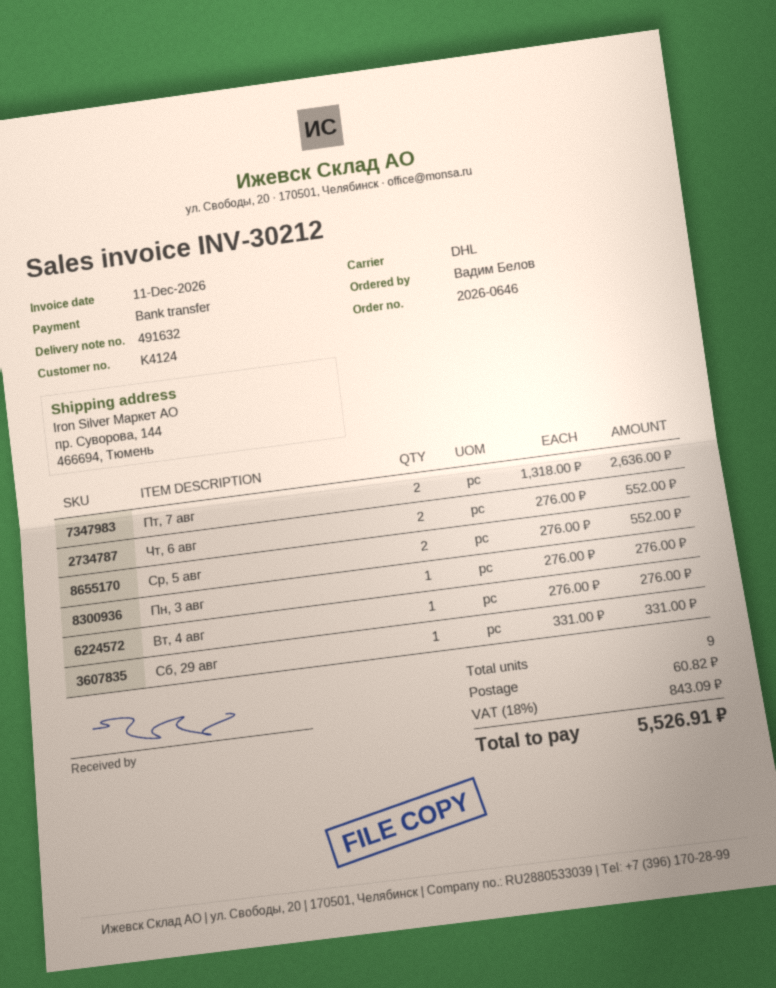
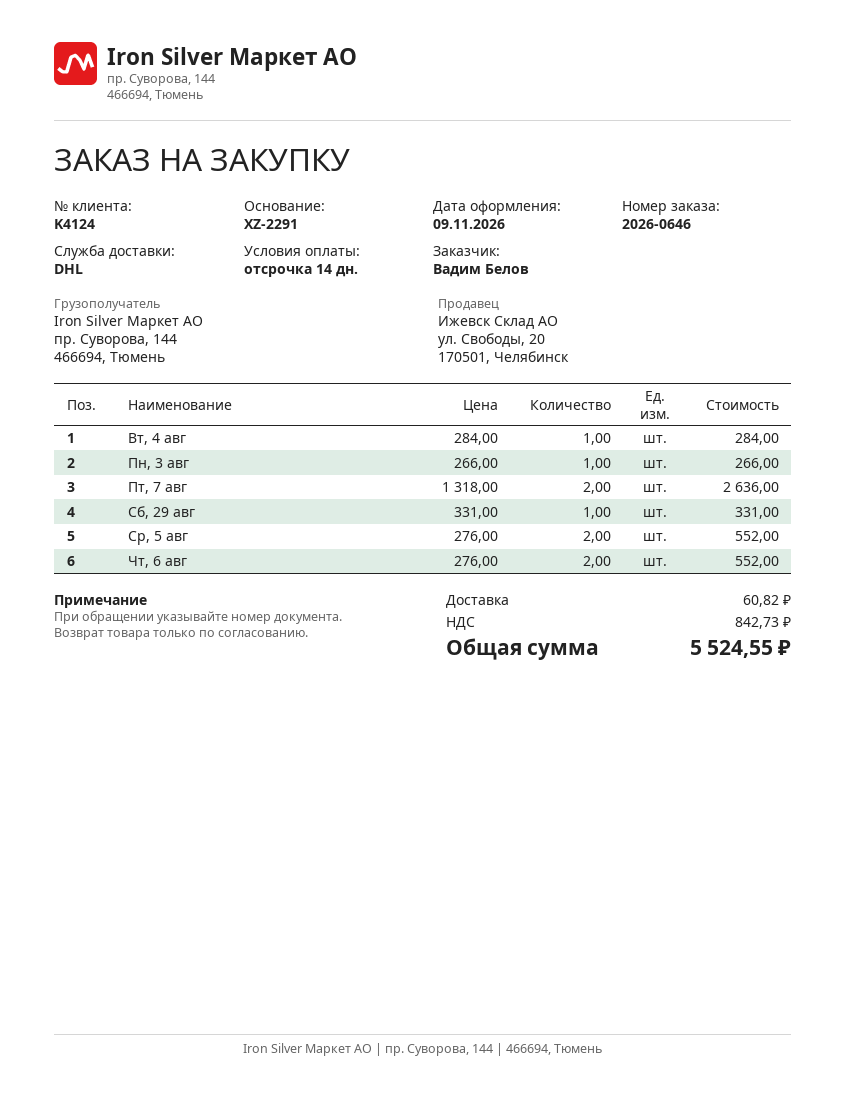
Пн, 3 авг: 1 x 276.00 = 276.00 -> 1 x 266.00 = 266.00
Вт, 4 авг: 1 x 276.00 = 276.00 -> 1 x 284.00 = 284.00
tax: 843.09 -> 842.73
total: 5526.91 -> 5524.55

